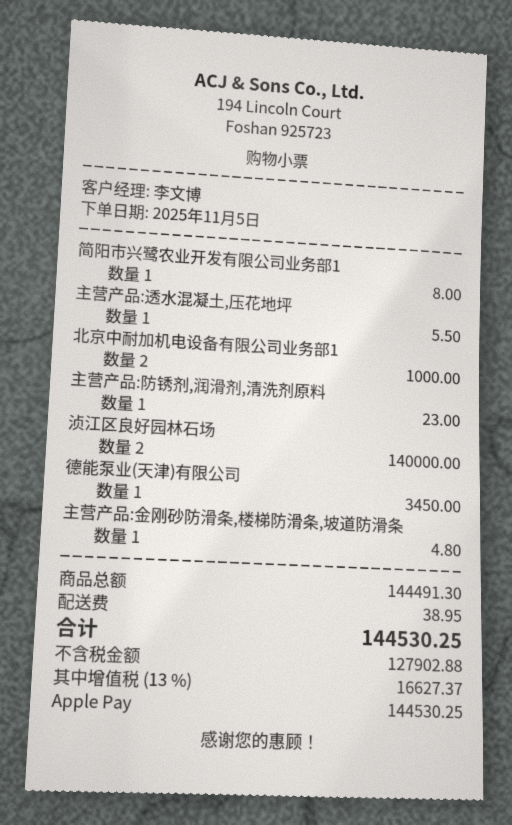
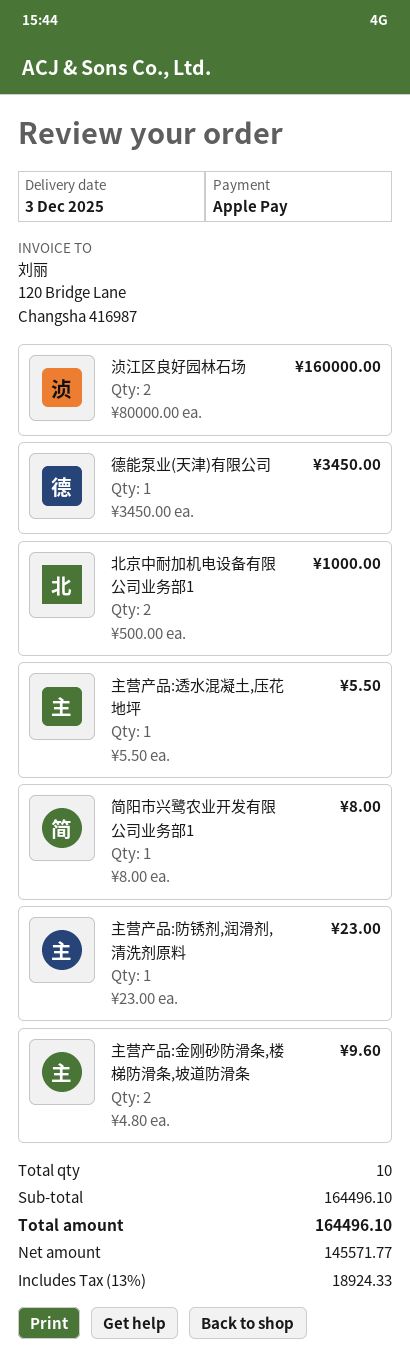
浈江区良好园林石场: 2 for 140000.00 -> 2 for 160000.00
主营产品:金刚砂防滑条,楼梯防滑条,坡道防滑条: 1 for 4.80 -> 2 for 9.60
subtotal: 144491.30 -> 164496.10
shipping: 38.95 -> none
net: 127902.88 -> 145571.77
tax: 13% = 16627.37 -> 13% = 18924.33
total: 144530.25 -> 164496.10

